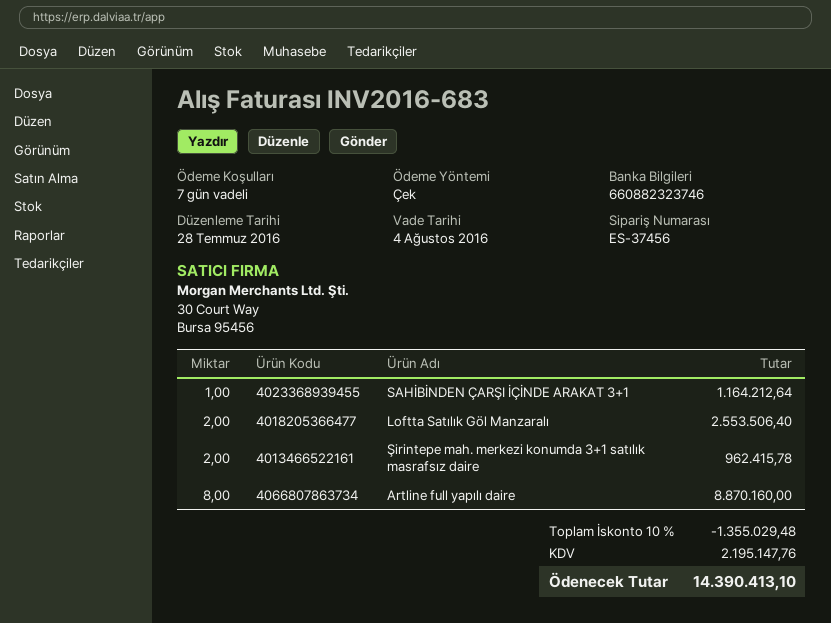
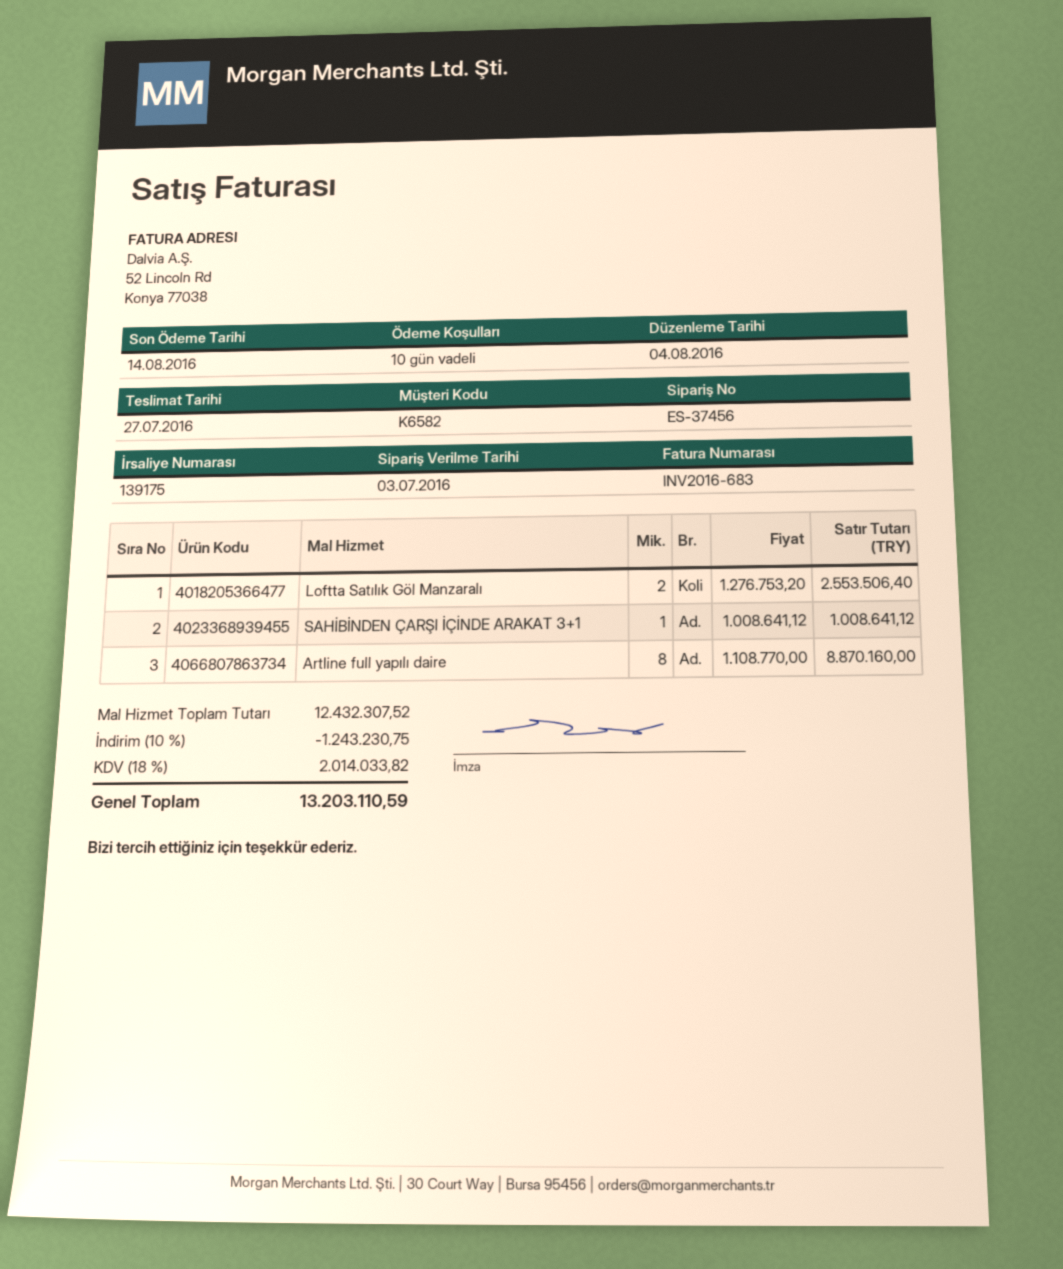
invoice date: 2016-07-28 -> 2016-08-04
payment terms: 7 days -> 10 days
due date: 2016-08-04 -> 2016-08-14
SAHİBİNDEN ÇARŞI İÇİNDE ARAKAT 3+1: 1 for 1164212.64 -> 1 for 1008641.12
Şirintepe mah. merkezi konumda 3+1 satılık masrafsız daire: 2 for 962415.78 -> none
discount: 10% = 1355029.48 -> 10% = 1243230.75
tax: 2195147.76 -> 2014033.82
total: 14390413.10 -> 13203110.59

